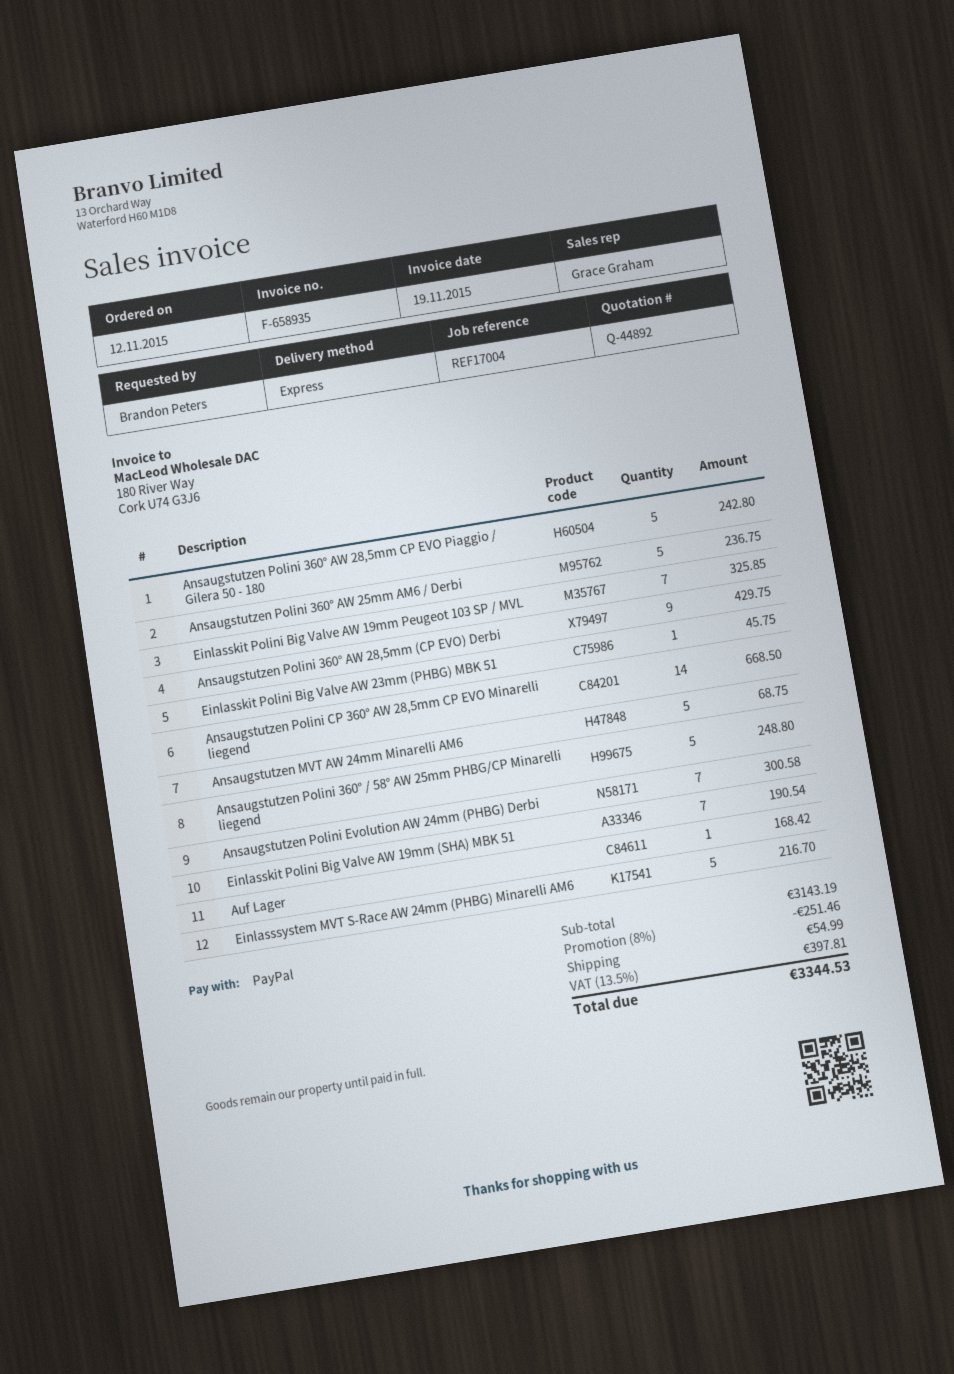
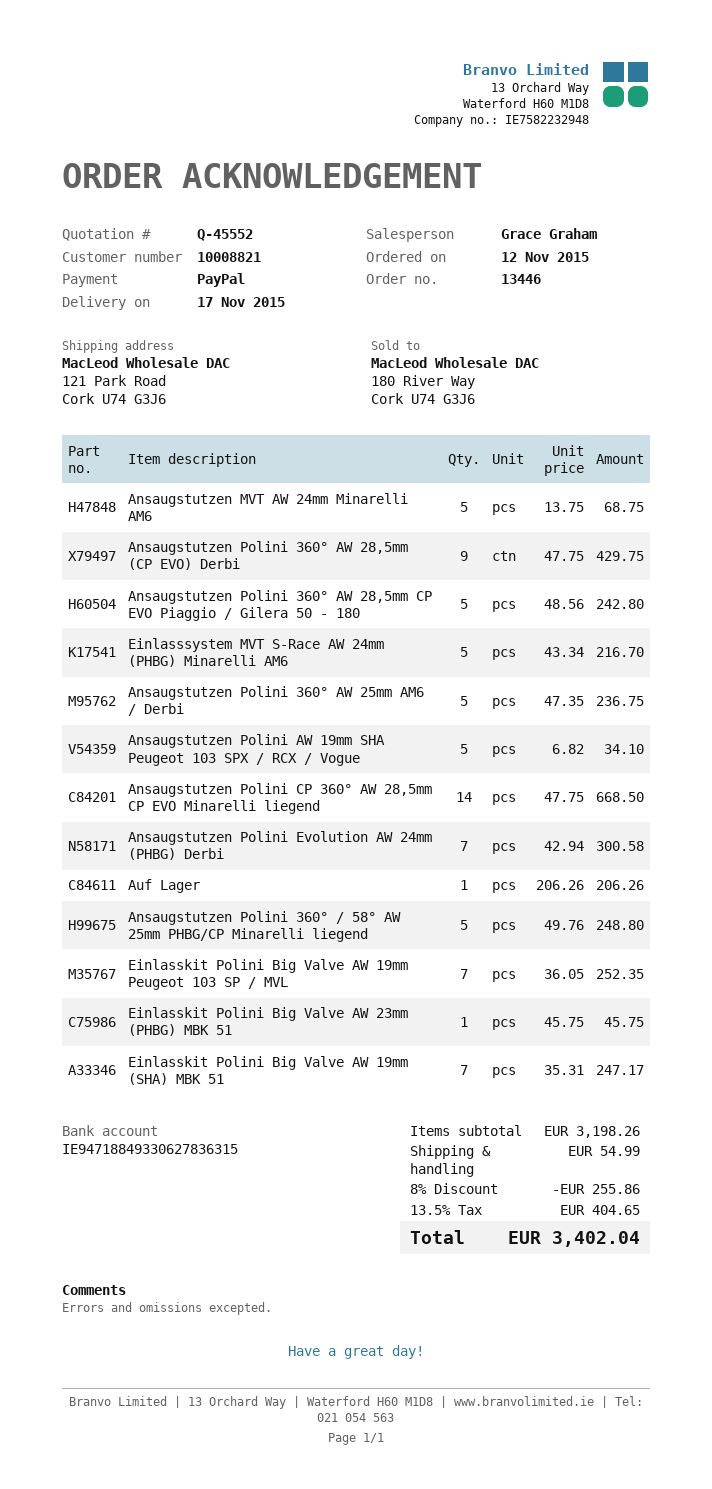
quote number: Q-44892 -> Q-45552
Einlasskit Polini Big Valve AW 19mm Peugeot 103 SP / MVL: 7 for 325.85 -> 7 for 252.35
Einlasskit Polini Big Valve AW 19mm (SHA) MBK 51: 7 for 190.54 -> 7 for 247.17
Auf Lager: 1 for 168.42 -> 1 for 206.26
Ansaugstutzen Polini AW 19mm SHA Peugeot 103 SPX / RCX / Vogue: none -> 5 for 34.10
subtotal: 3143.19 -> 3198.26
discount: 8% = 251.46 -> 8% = 255.86
tax: 13.5% = 397.81 -> 13.5% = 404.65
total: 3344.53 -> 3402.04

